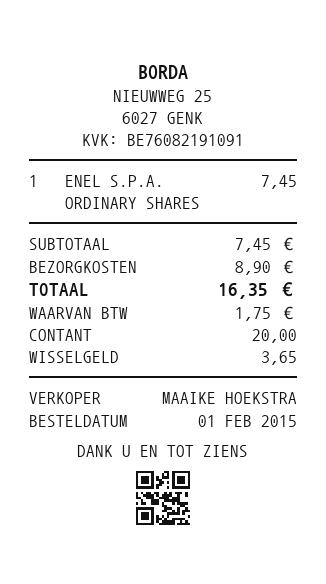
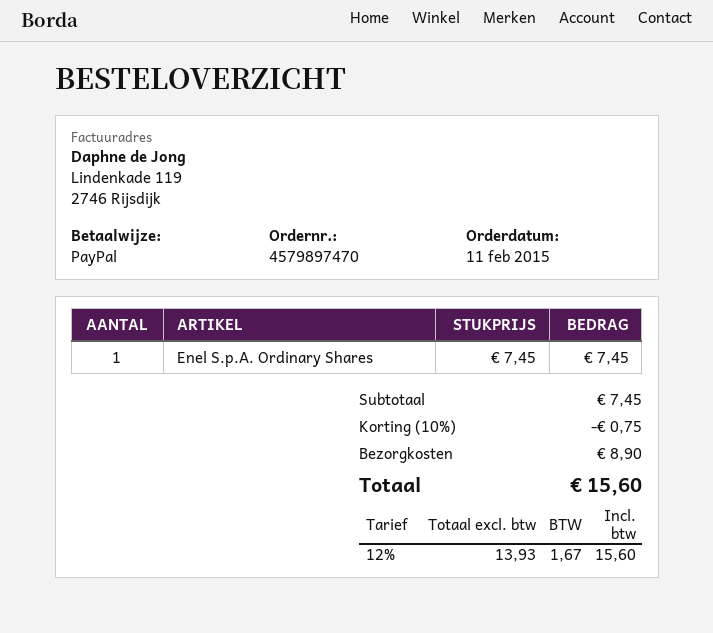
order date: 2015-02-01 -> 2015-02-11
payment method: cash -> PayPal
discount: none -> 10% = 0.75
tax: 1.75 -> 1.67
total: 16.35 -> 15.60

